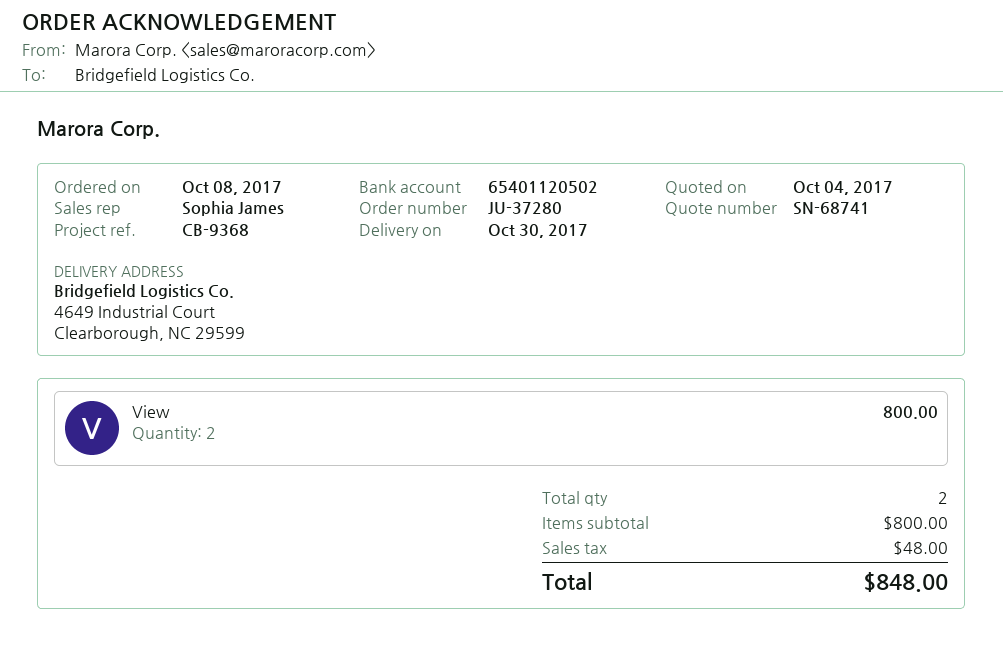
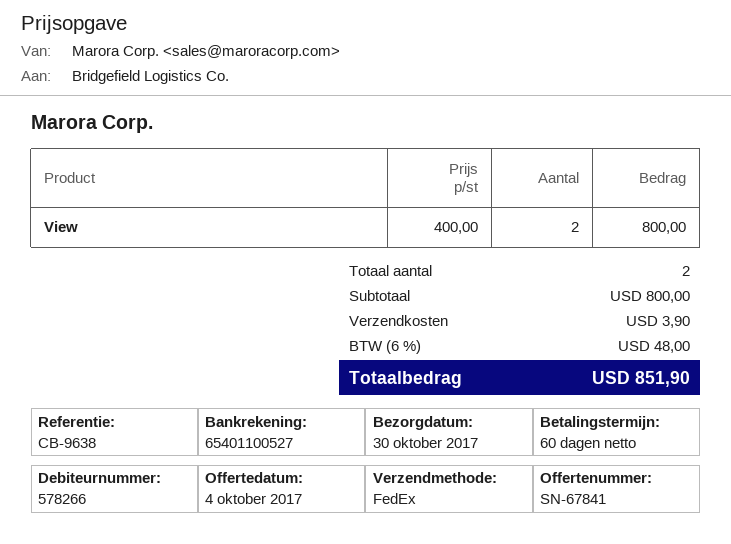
quote number: SN-68741 -> SN-67841
reference: CB-9368 -> CB-9638
bank account: 65401120502 -> 65401100527
shipping: none -> 3.90
total: 848.00 -> 851.90

